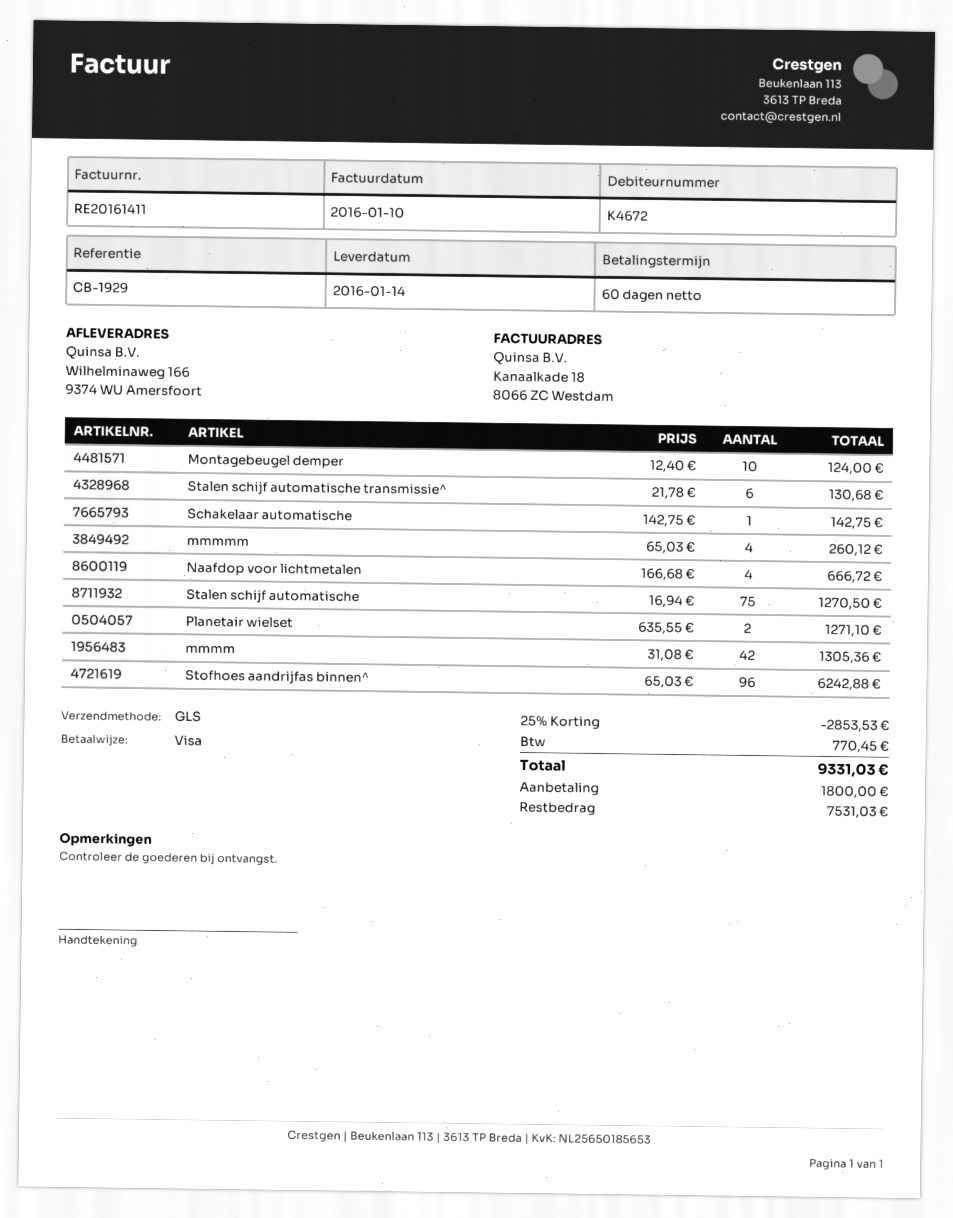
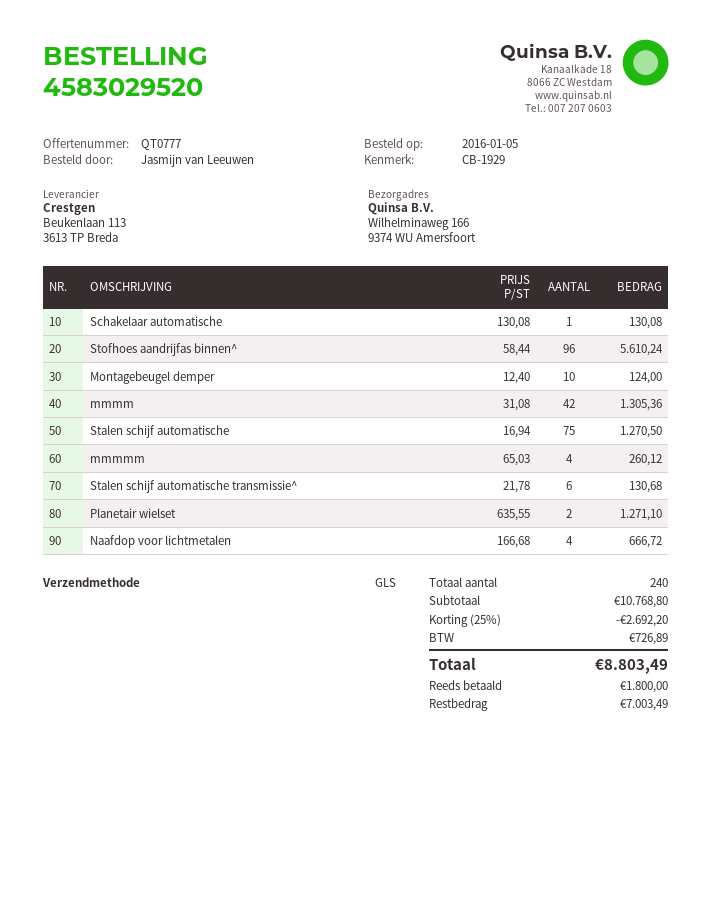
Schakelaar automatische: 1 x 142.75 = 142.75 -> 1 x 130.08 = 130.08
Stofhoes aandrijfas binnen^: 96 x 65.03 = 6242.88 -> 96 x 58.44 = 5610.24
discount: 25% = 2853.53 -> 25% = 2692.20
tax: 770.45 -> 726.89
total: 9331.03 -> 8803.49
balance: 7531.03 -> 7003.49

